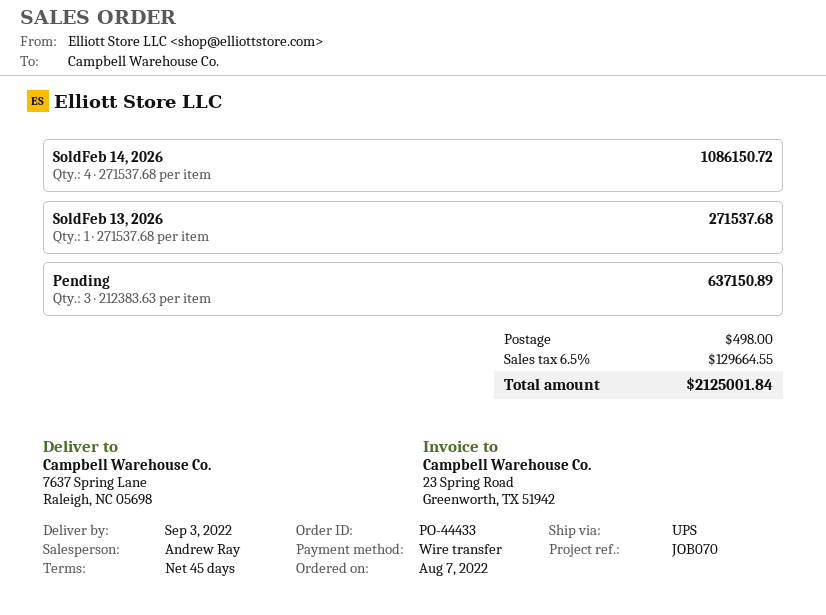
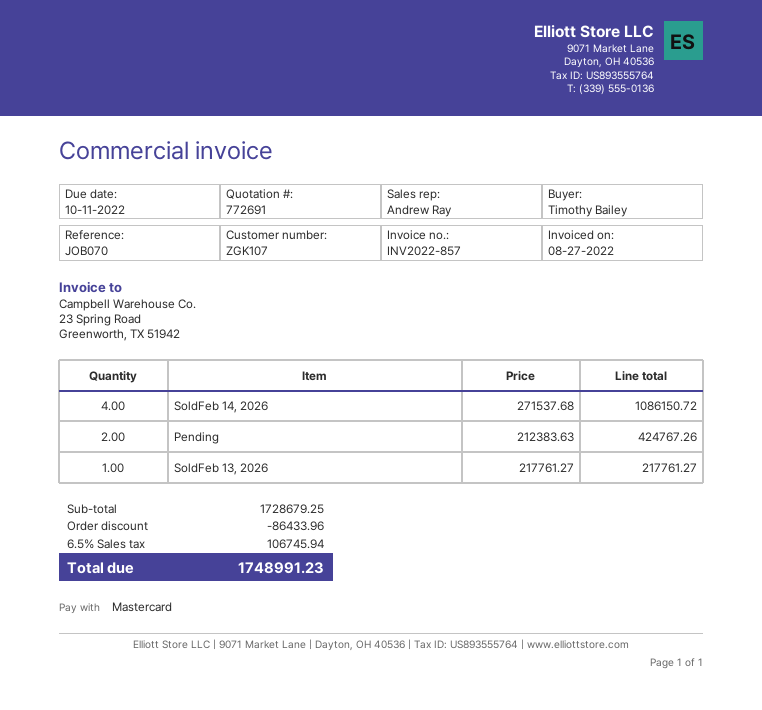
payment method: bank transfer -> Mastercard
SoldFeb 13, 2026: 1 x 271537.68 = 271537.68 -> 1 x 217761.27 = 217761.27
Pending: 3 x 212383.63 = 637150.89 -> 2 x 212383.63 = 424767.26
discount: none -> 86433.96
shipping: 498.00 -> none
tax: 6.5% = 129664.55 -> 6.5% = 106745.94
total: 2125001.84 -> 1748991.23

